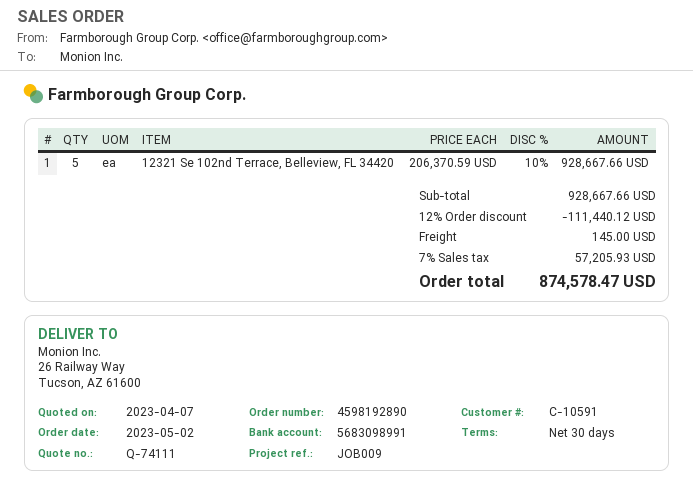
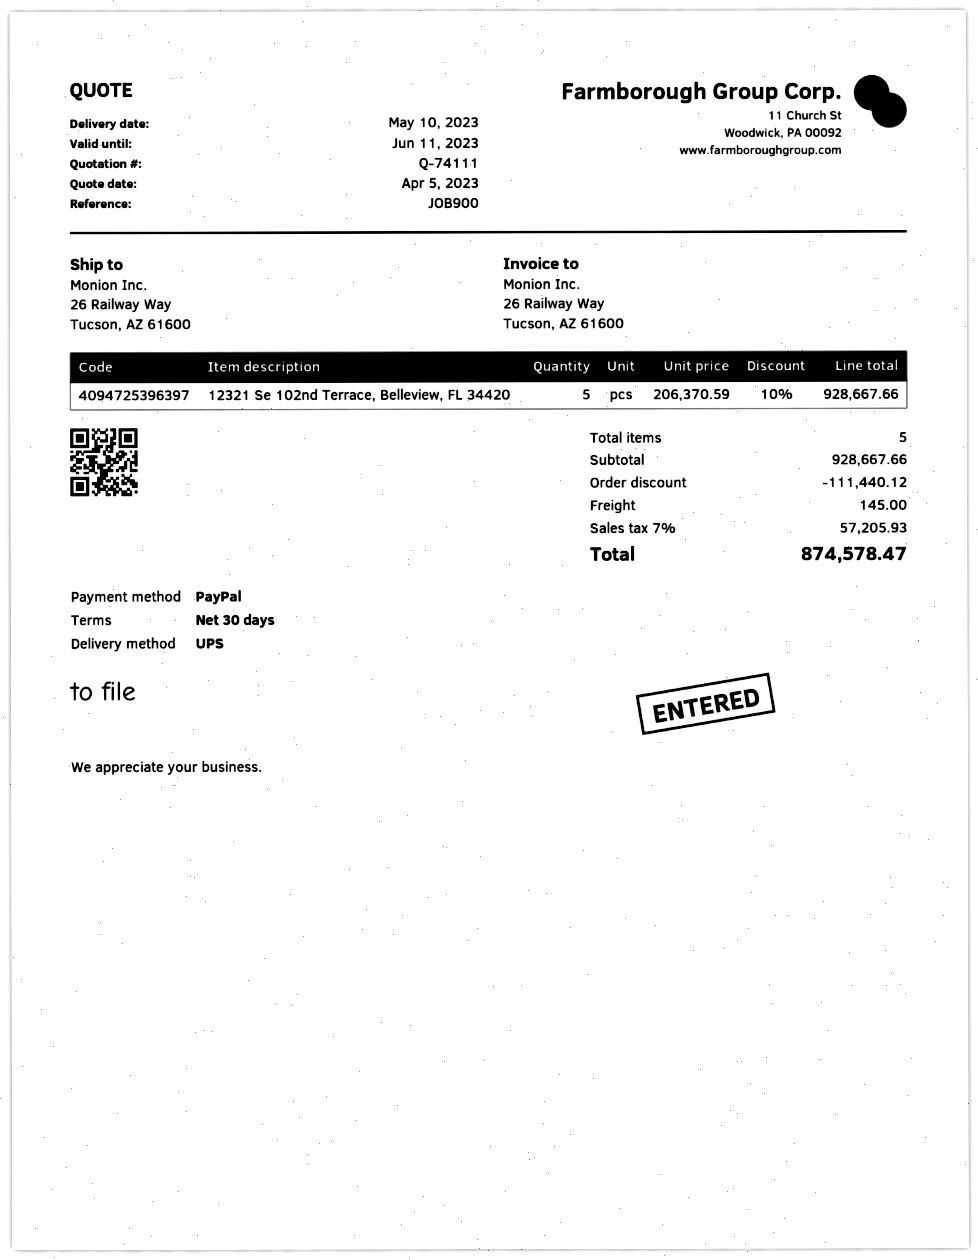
quote date: 2023-04-07 -> 2023-04-05
reference: JOB009 -> JOB900

